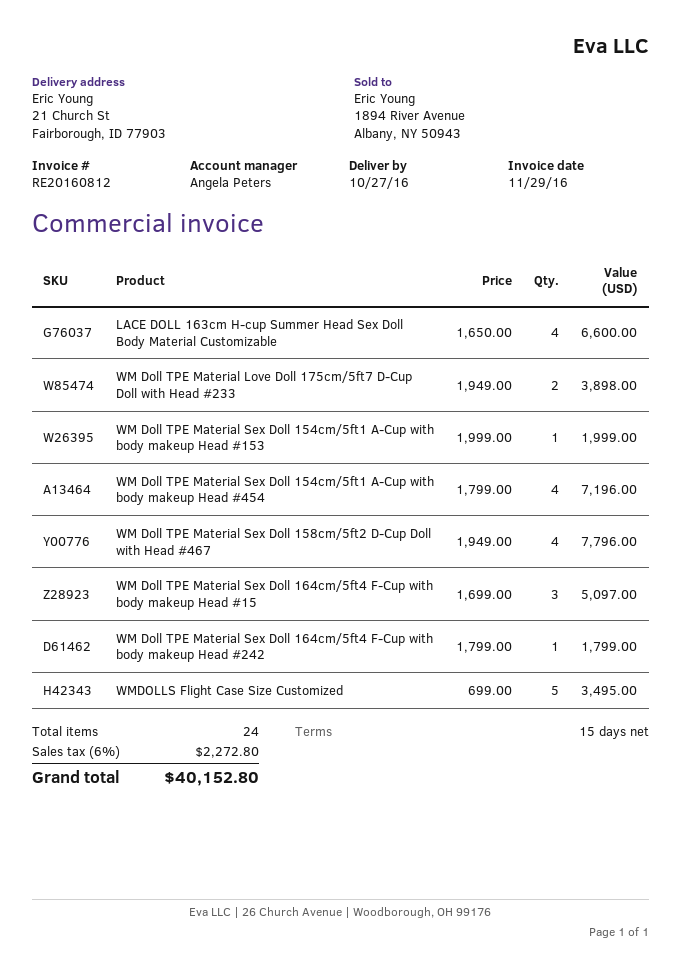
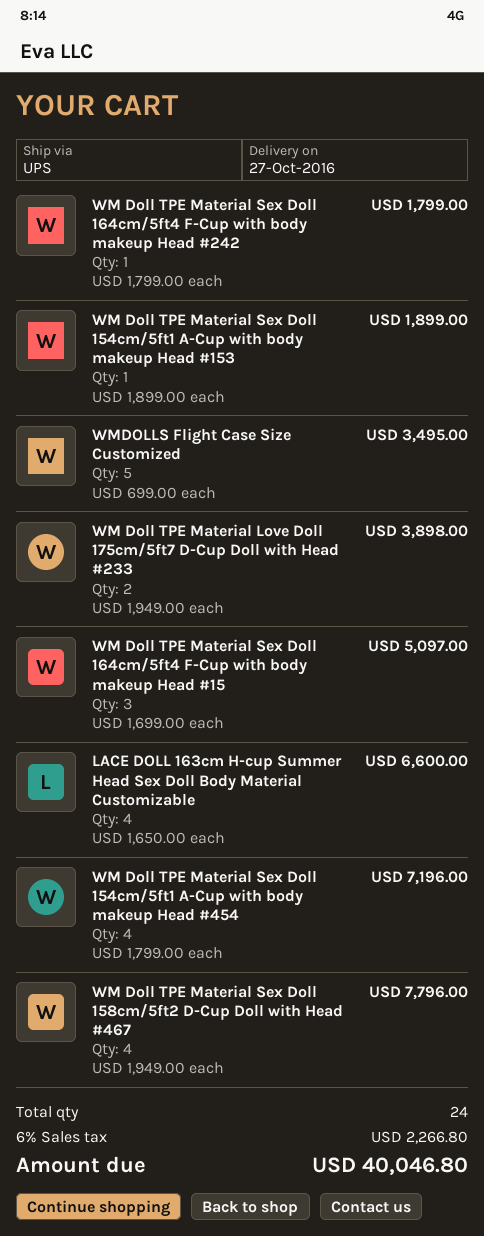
WM Doll TPE Material Sex Doll 154cm/5ft1 A-Cup with body makeup Head #153: 1 x 1999.00 = 1999.00 -> 1 x 1899.00 = 1899.00
tax: 6% = 2272.80 -> 6% = 2266.80
total: 40152.80 -> 40046.80

